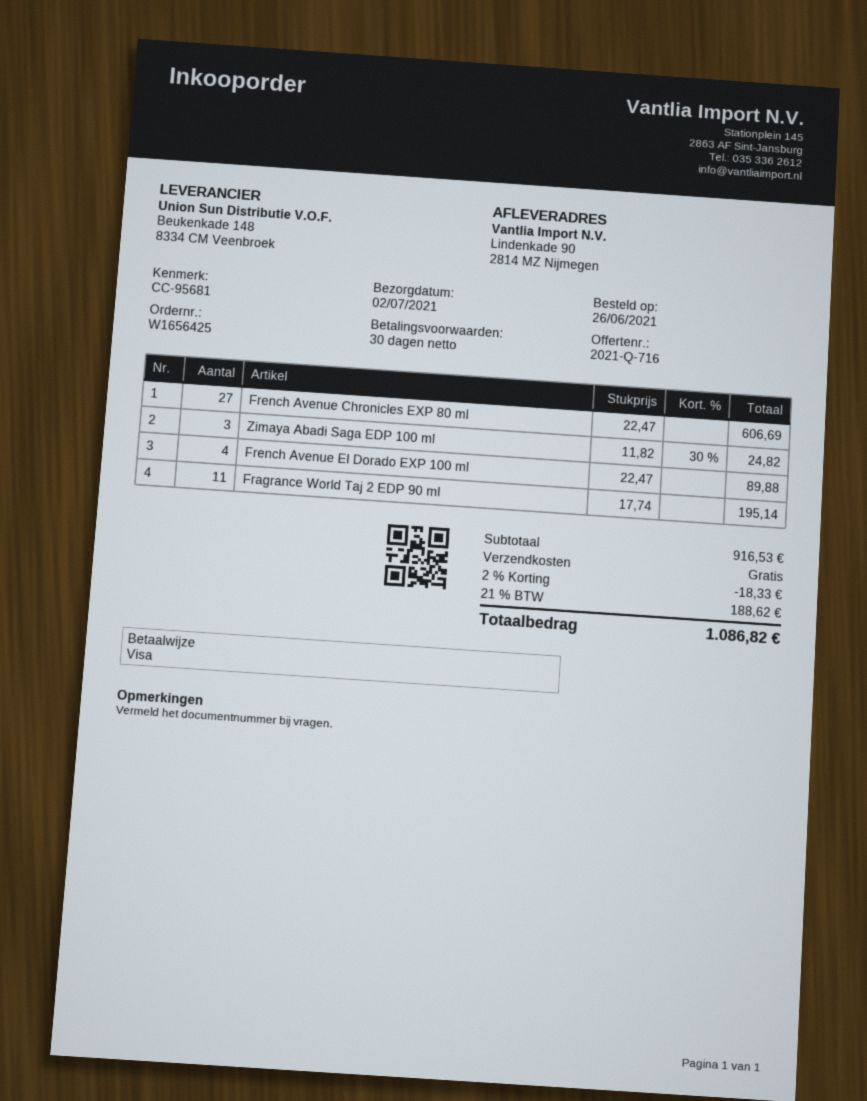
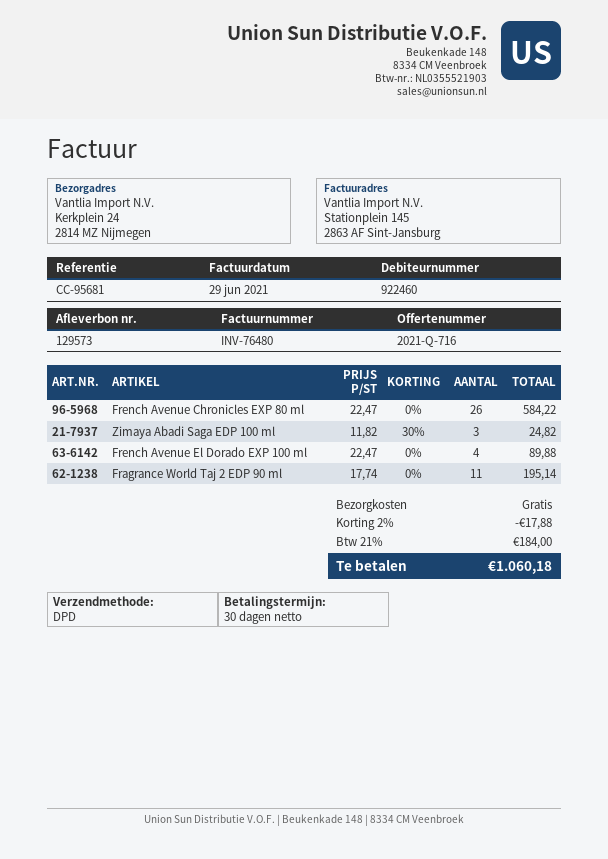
ship to: Lindenkade 90, 2814 MZ Nijmegen -> Kerkplein 24, 2814 MZ Nijmegen
French Avenue Chronicles EXP 80 ml: 27 x 22.47 = 606.69 -> 26 x 22.47 = 584.22
discount: 2% = 18.33 -> 2% = 17.88
tax: 21% = 188.62 -> 21% = 184.00
total: 1086.82 -> 1060.18

